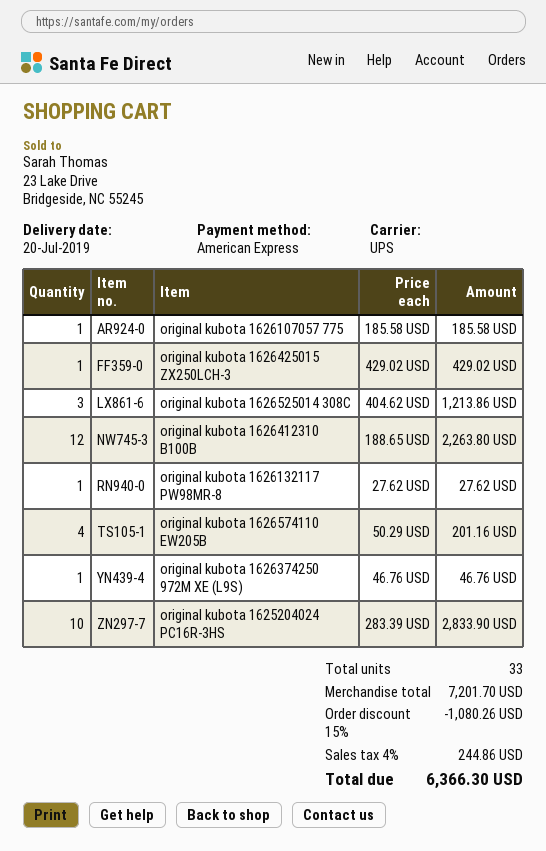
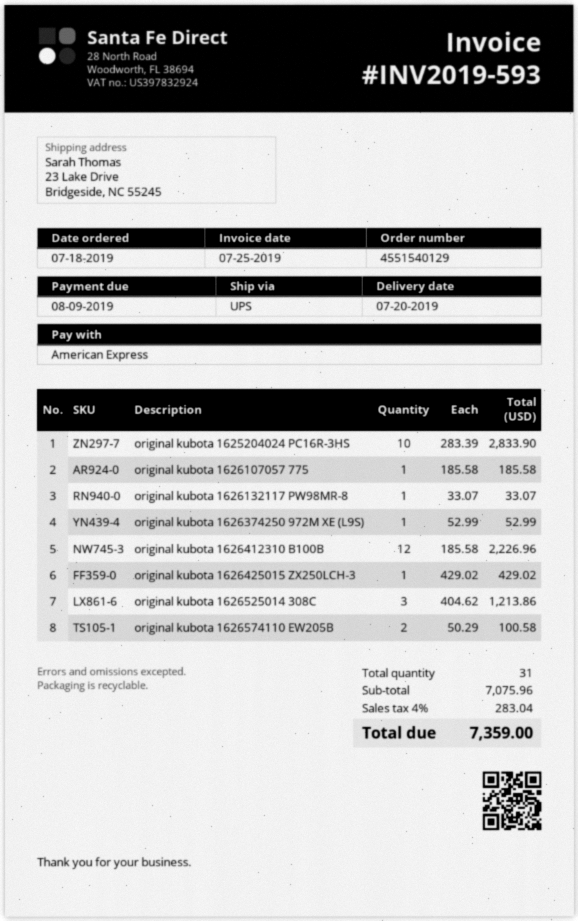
original kubota 1626412310 B100B: 12 x 188.65 = 2263.80 -> 12 x 185.58 = 2226.96
original kubota 1626132117 PW98MR-8: 1 x 27.62 = 27.62 -> 1 x 33.07 = 33.07
original kubota 1626574110 EW205B: 4 x 50.29 = 201.16 -> 2 x 50.29 = 100.58
original kubota 1626374250 972M XE (L9S): 1 x 46.76 = 46.76 -> 1 x 52.99 = 52.99
total quantity: 33 -> 31
subtotal: 7201.70 -> 7075.96
discount: 15% = 1080.26 -> none
tax: 4% = 244.86 -> 4% = 283.04
total: 6366.30 -> 7359.00

